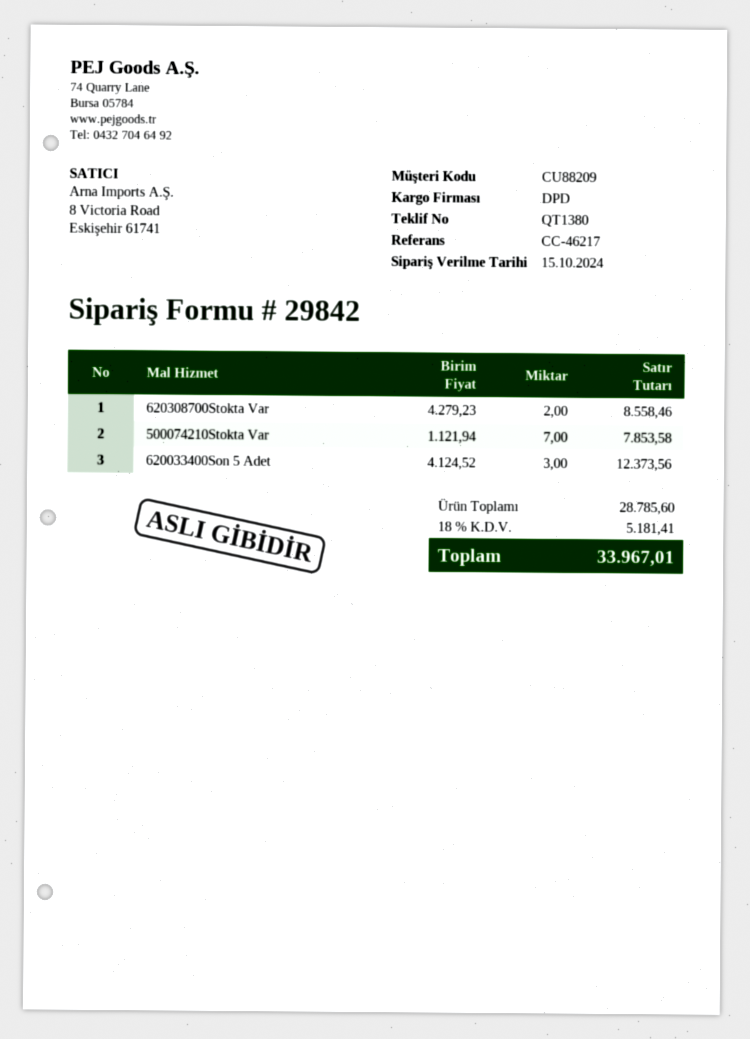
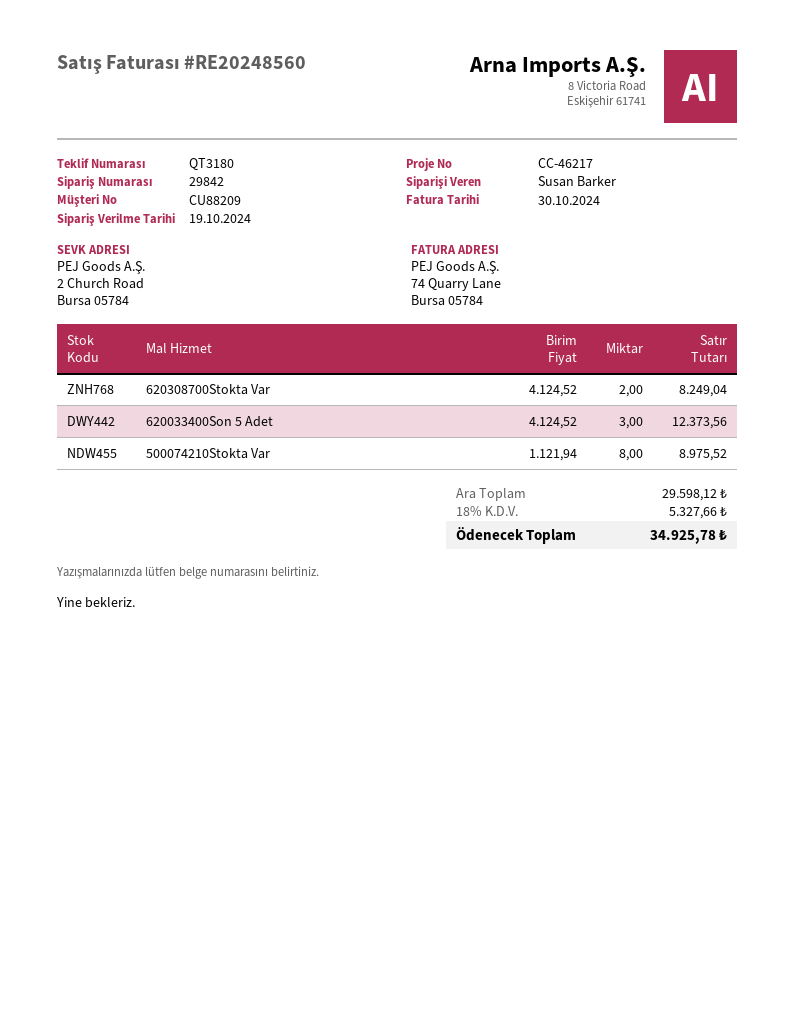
quote number: QT1380 -> QT3180
order date: 2024-10-15 -> 2024-10-19
620308700Stokta Var: 2 x 4279.23 = 8558.46 -> 2 x 4124.52 = 8249.04
500074210Stokta Var: 7 x 1121.94 = 7853.58 -> 8 x 1121.94 = 8975.52
subtotal: 28785.60 -> 29598.12
tax: 18% = 5181.41 -> 18% = 5327.66
total: 33967.01 -> 34925.78

